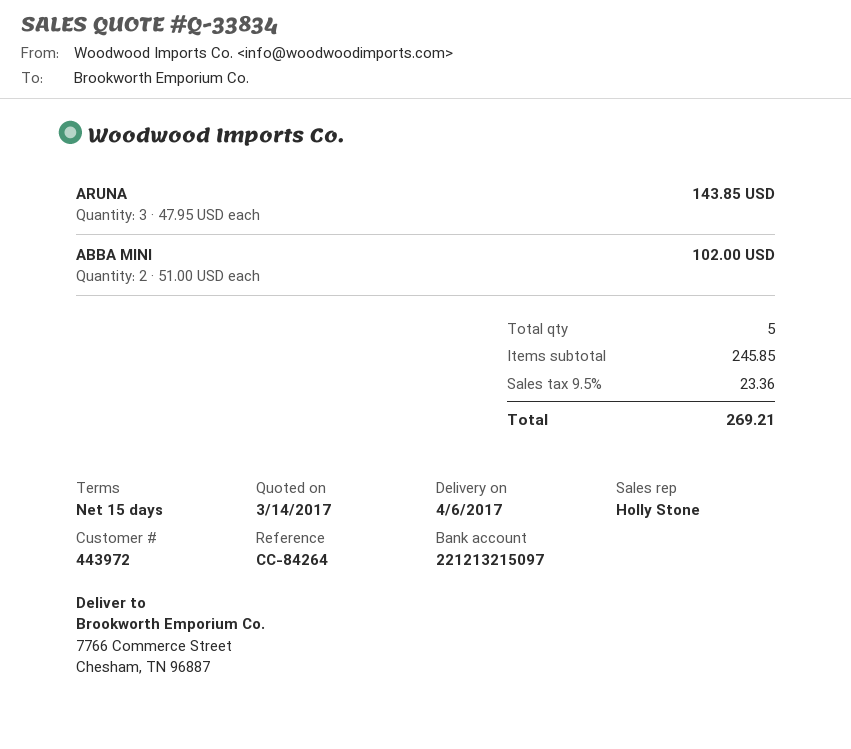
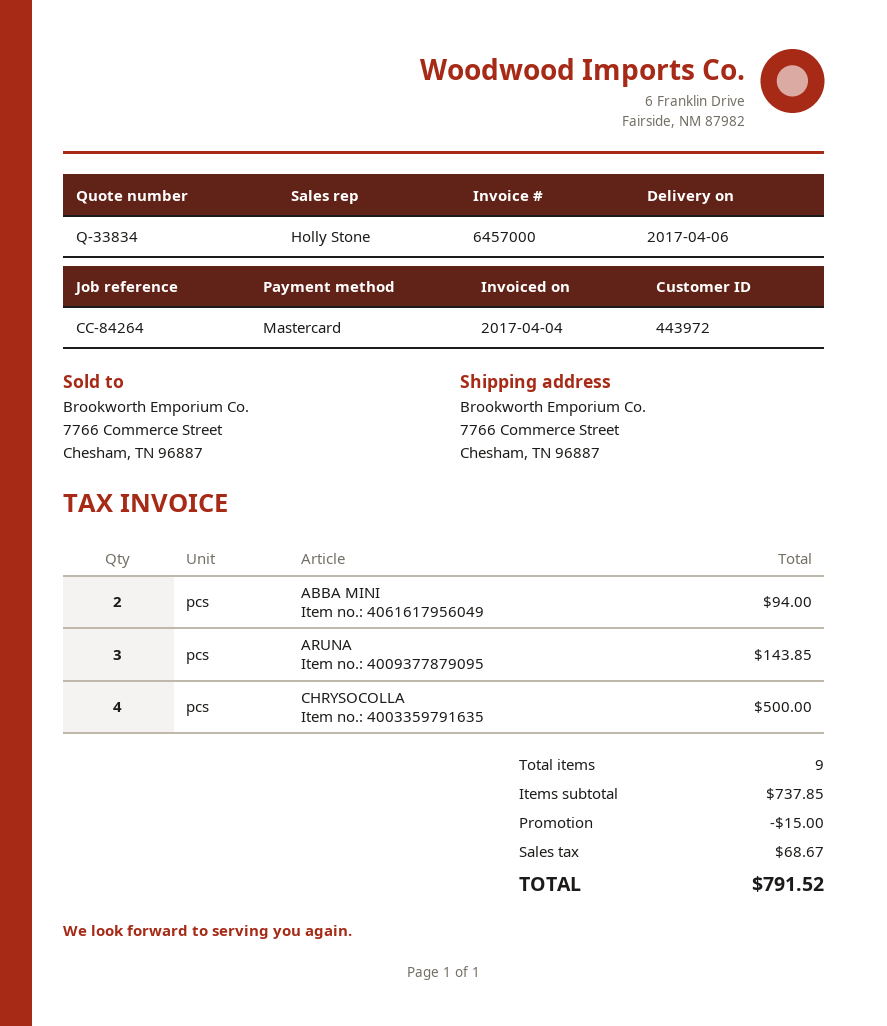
ABBA MINI: 2 for 102.00 -> 2 for 94.00
CHRYSOCOLLA: none -> 4 for 500.00
total quantity: 5 -> 9
subtotal: 245.85 -> 737.85
discount: none -> 15.00
tax: 23.36 -> 68.67
total: 269.21 -> 791.52

